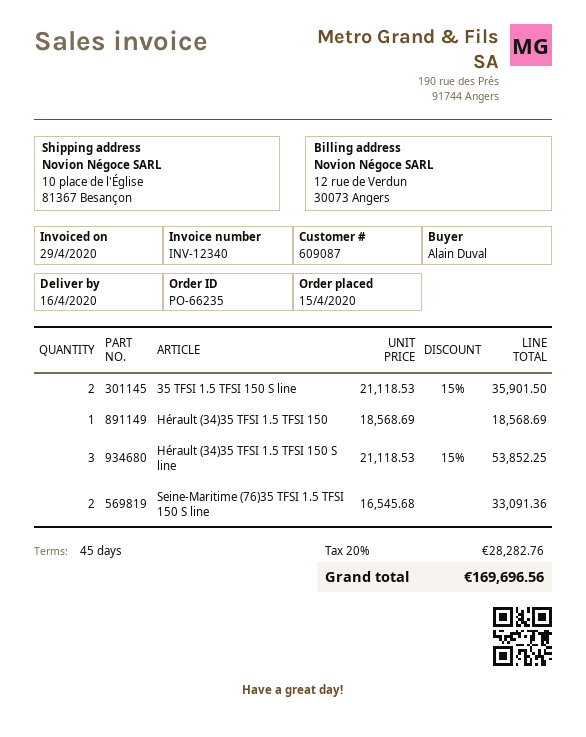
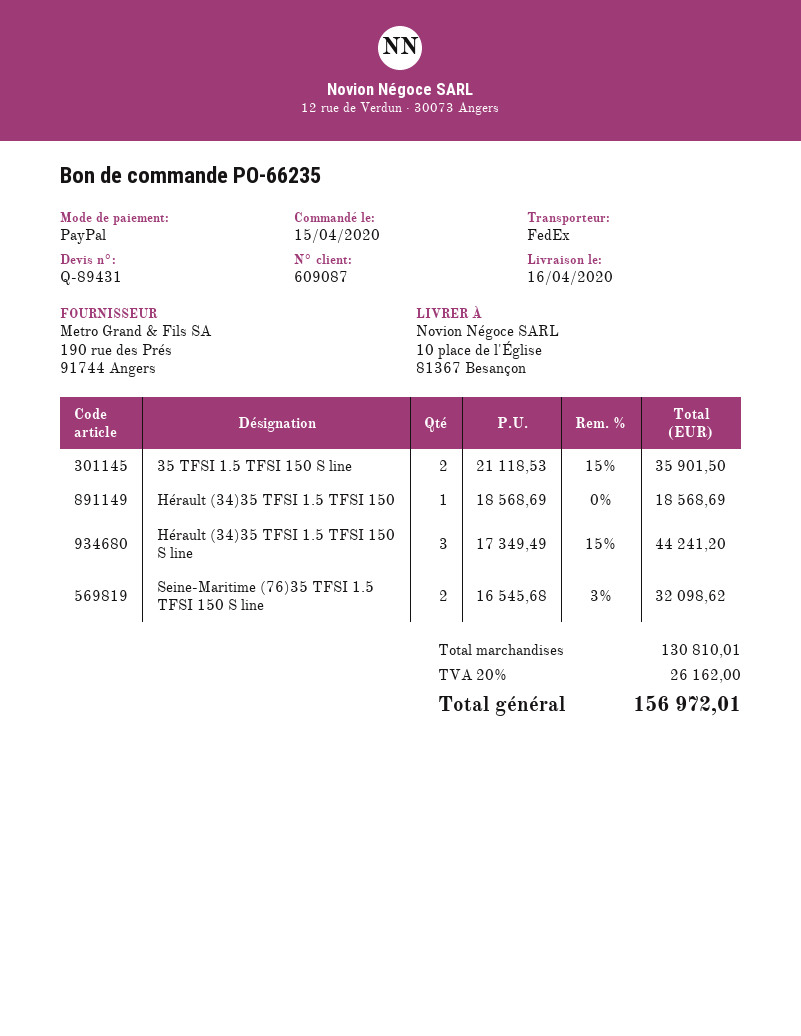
Hérault (34)35 TFSI 1.5 TFSI 150 S line: 3 x 21118.53 - 15% = 53852.25 -> 3 x 17349.49 - 15% = 44241.20
Seine-Maritime (76)35 TFSI 1.5 TFSI 150 S line: 2 x 16545.68 = 33091.36 -> 2 x 16545.68 - 3% = 32098.62
tax: 20% = 28282.76 -> 20% = 26162.00
total: 169696.56 -> 156972.01

